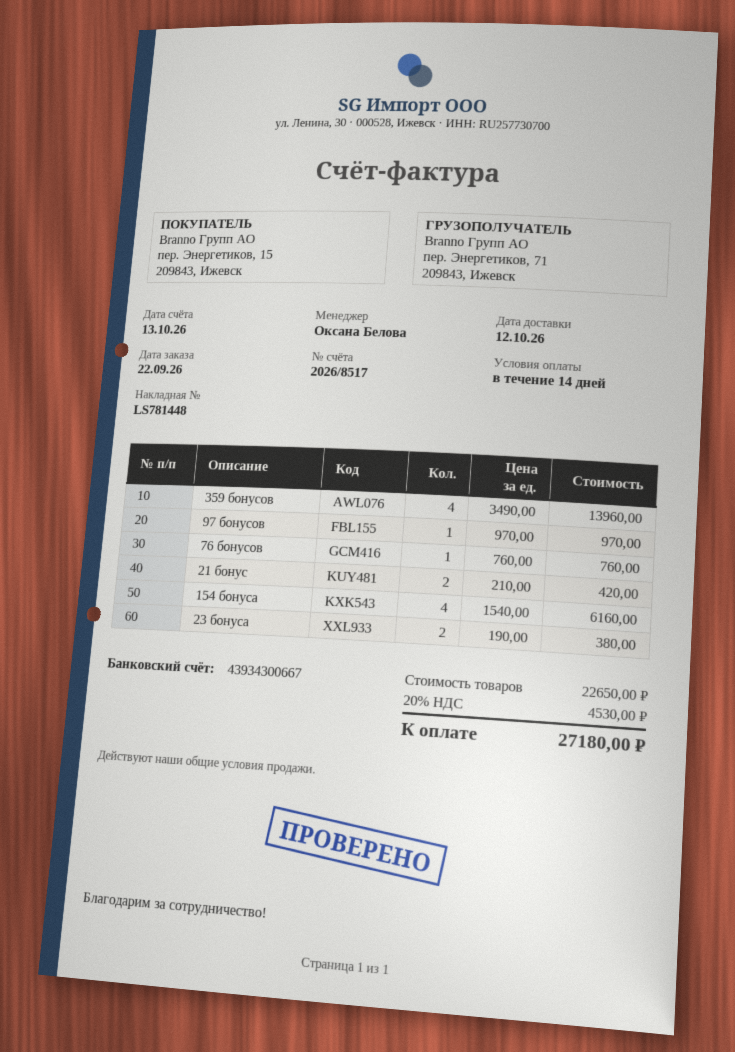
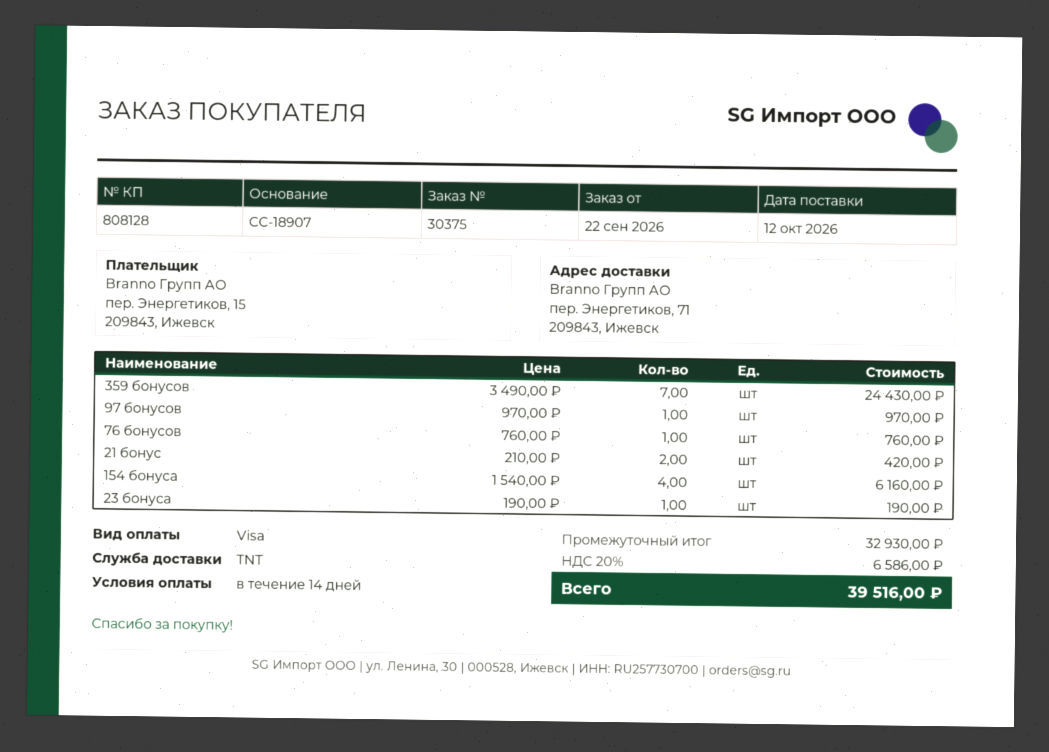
359 бонусов: 4 x 3490.00 = 13960.00 -> 7 x 3490.00 = 24430.00
23 бонуса: 2 x 190.00 = 380.00 -> 1 x 190.00 = 190.00
subtotal: 22650.00 -> 32930.00
tax: 20% = 4530.00 -> 20% = 6586.00
total: 27180.00 -> 39516.00

